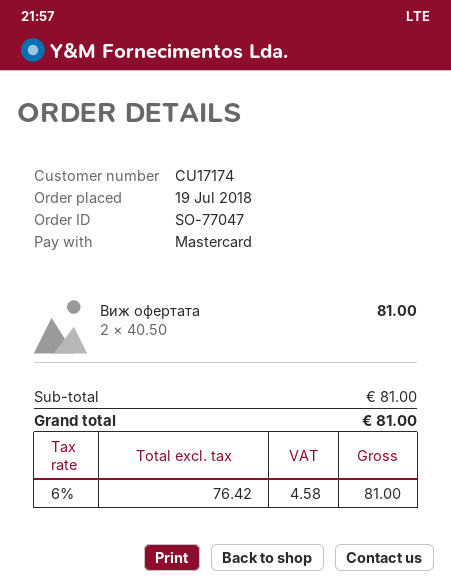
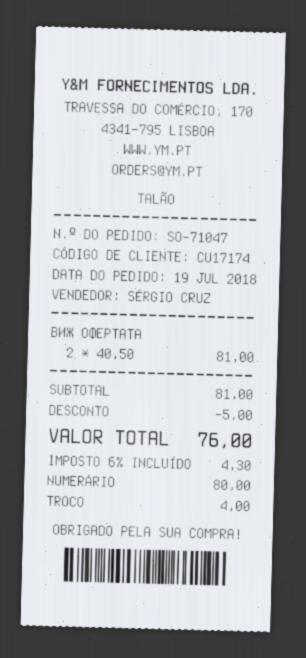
order number: SO-77047 -> SO-71047
payment method: Mastercard -> cash
discount: none -> 5.00
tax: 6% = 4.58 -> 6% = 4.30
total: 81.00 -> 76.00

